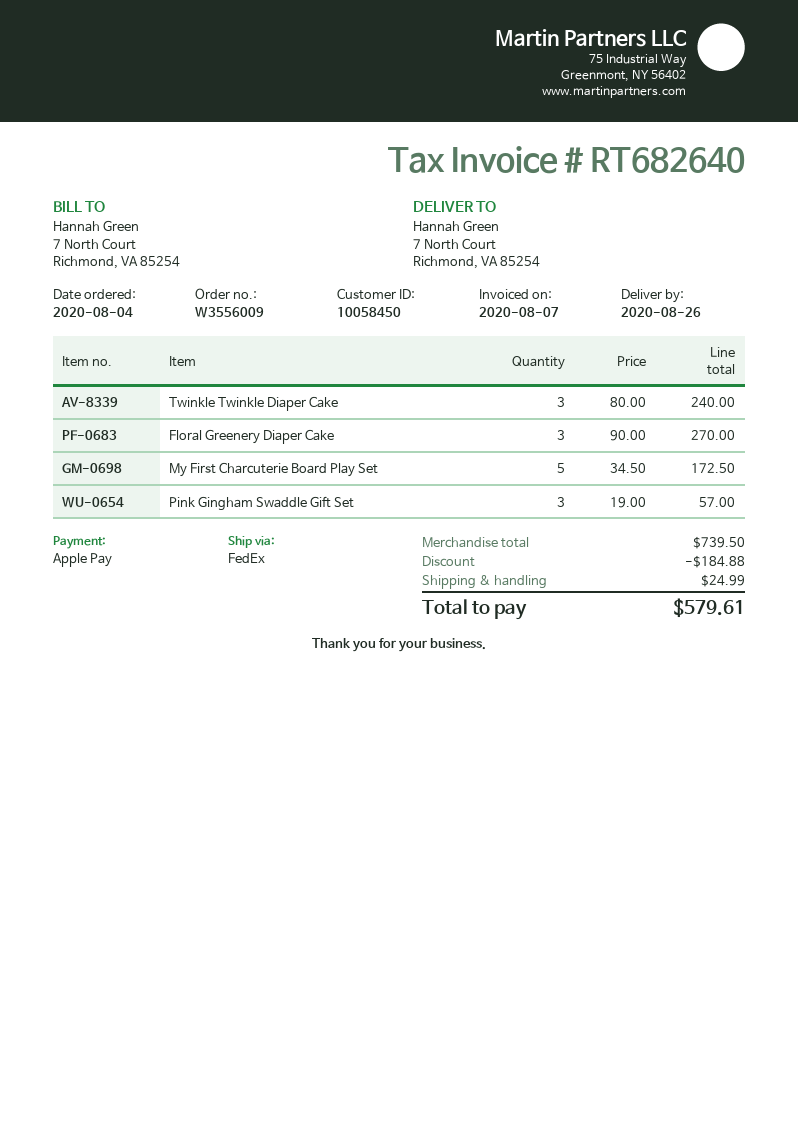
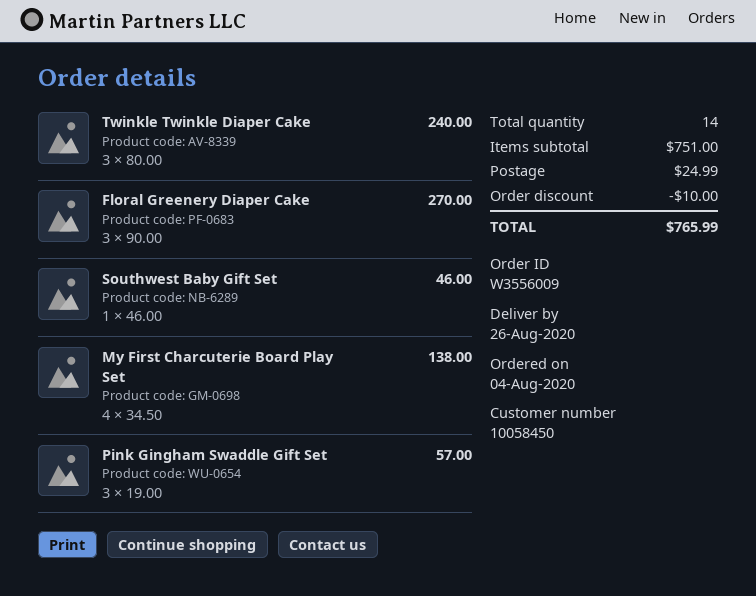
My First Charcuterie Board Play Set: 5 x 34.50 = 172.50 -> 4 x 34.50 = 138.00
Southwest Baby Gift Set: none -> 1 x 46.00 = 46.00
subtotal: 739.50 -> 751.00
discount: 184.88 -> 10.00
total: 579.61 -> 765.99

